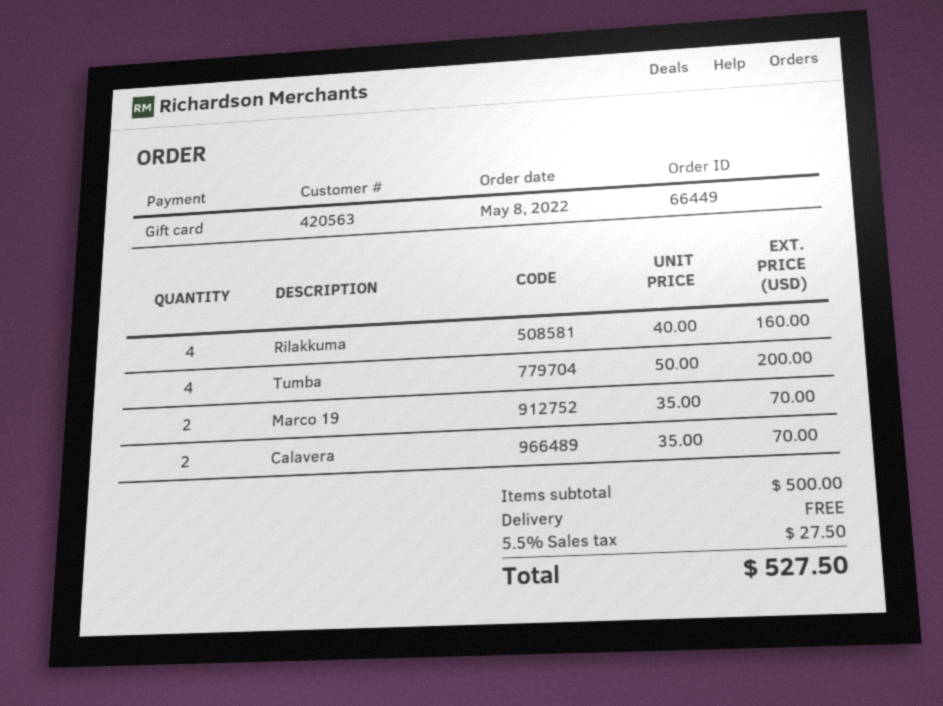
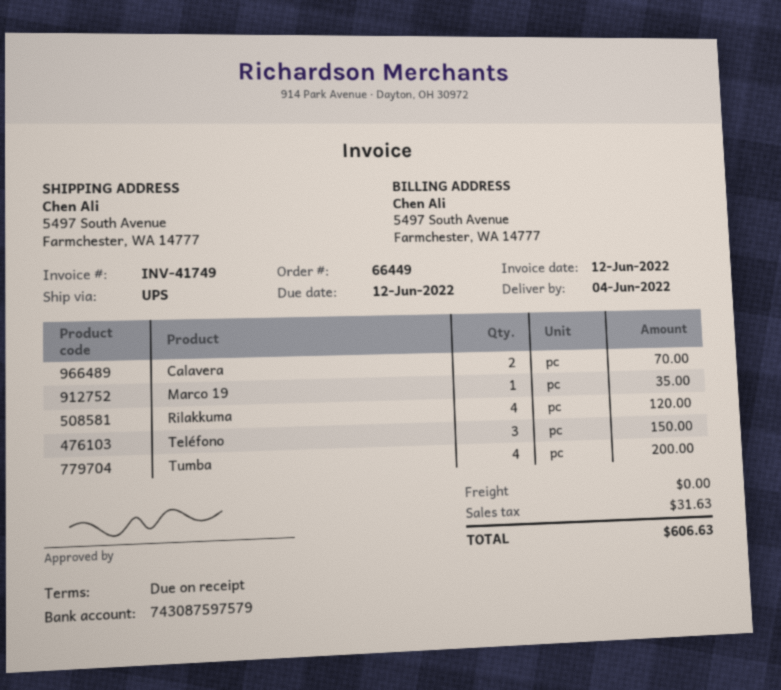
Rilakkuma: 4 for 160.00 -> 4 for 120.00
Marco 19: 2 for 70.00 -> 1 for 35.00
Teléfono: none -> 3 for 150.00
tax: 27.50 -> 31.63
total: 527.50 -> 606.63

